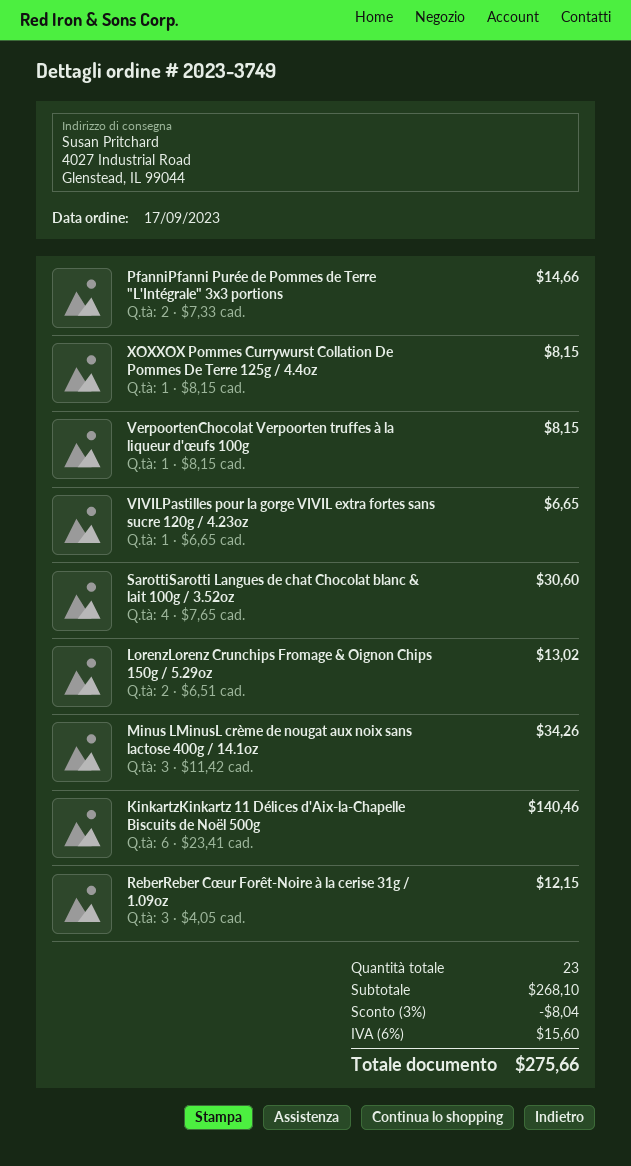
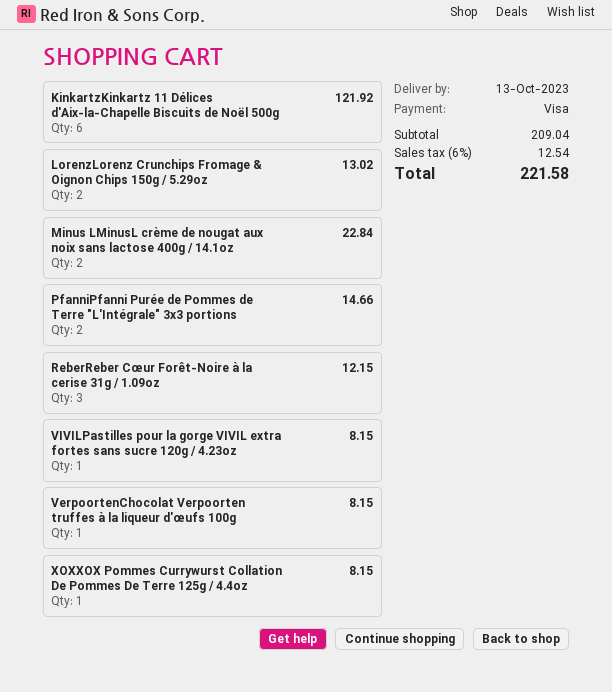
VIVILPastilles pour la gorge VIVIL extra fortes sans sucre 120g / 4.23oz: 1 for 6.65 -> 1 for 8.15
SarottiSarotti Langues de chat Chocolat blanc & lait 100g / 3.52oz: 4 for 30.60 -> none
Minus LMinusL crème de nougat aux noix sans lactose 400g / 14.1oz: 3 for 34.26 -> 2 for 22.84
KinkartzKinkartz 11 Délices d'Aix-la-Chapelle Biscuits de Noël 500g: 6 for 140.46 -> 6 for 121.92
subtotal: 268.10 -> 209.04
discount: 3% = 8.04 -> none
tax: 6% = 15.60 -> 6% = 12.54
total: 275.66 -> 221.58

